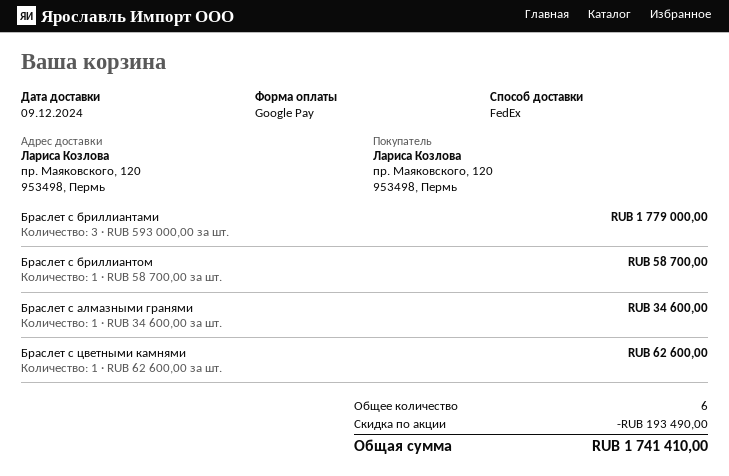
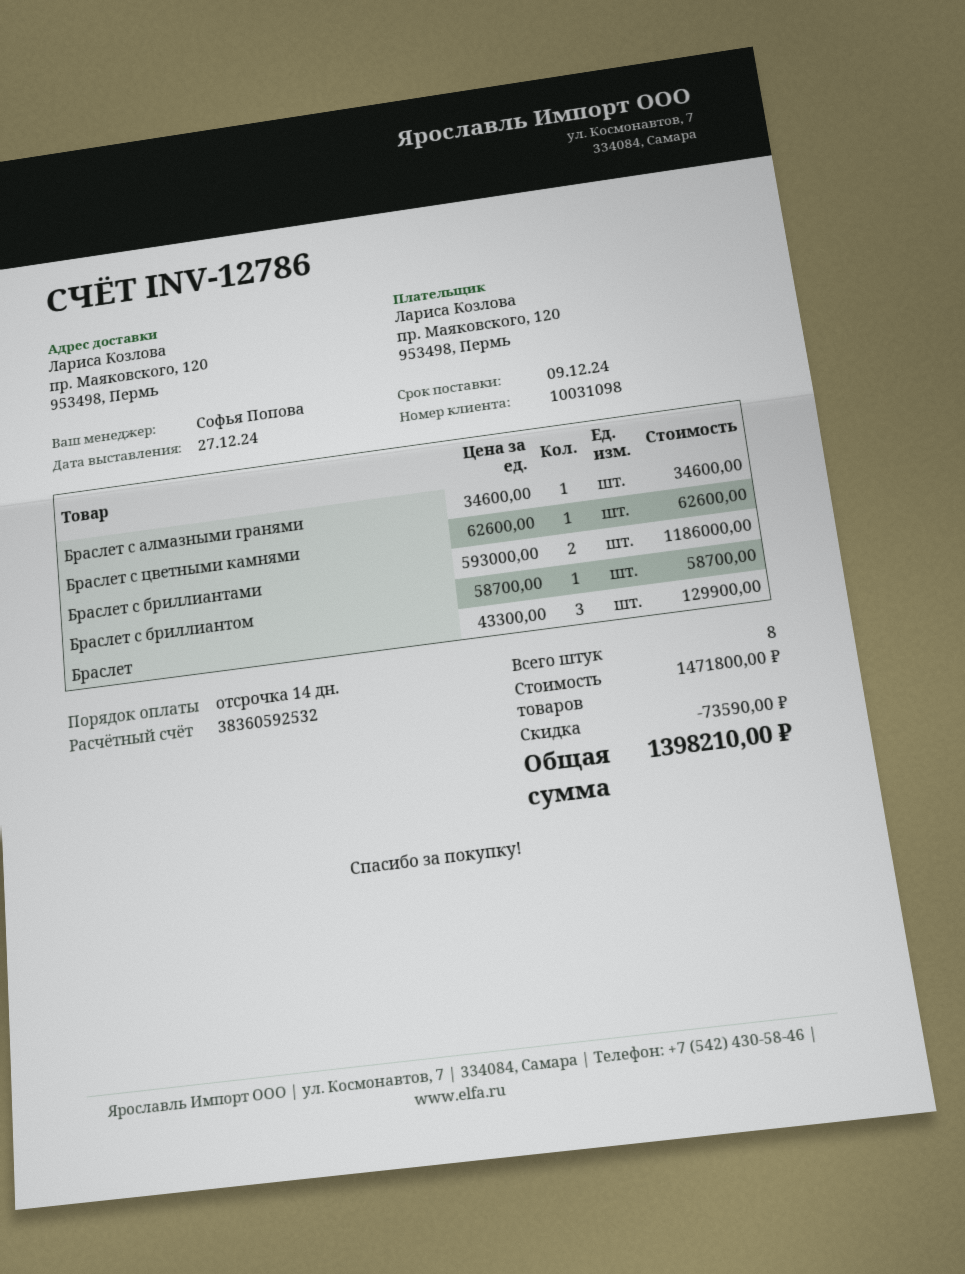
Браслет с бриллиантами: 3 x 593000.00 = 1779000.00 -> 2 x 593000.00 = 1186000.00
Браслет: none -> 3 x 43300.00 = 129900.00
total quantity: 6 -> 8
discount: 193490.00 -> 73590.00
total: 1741410.00 -> 1398210.00

